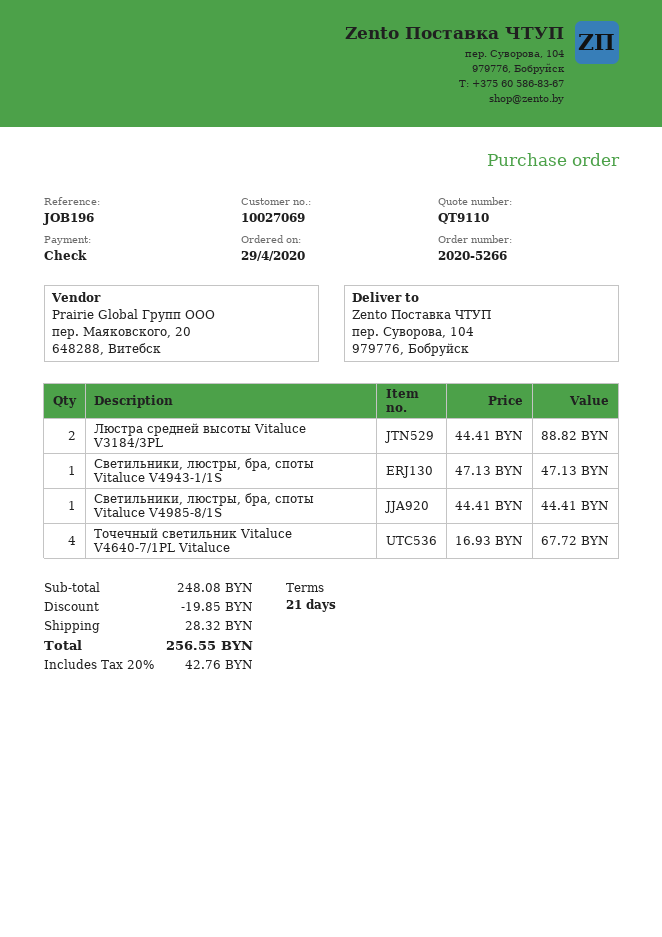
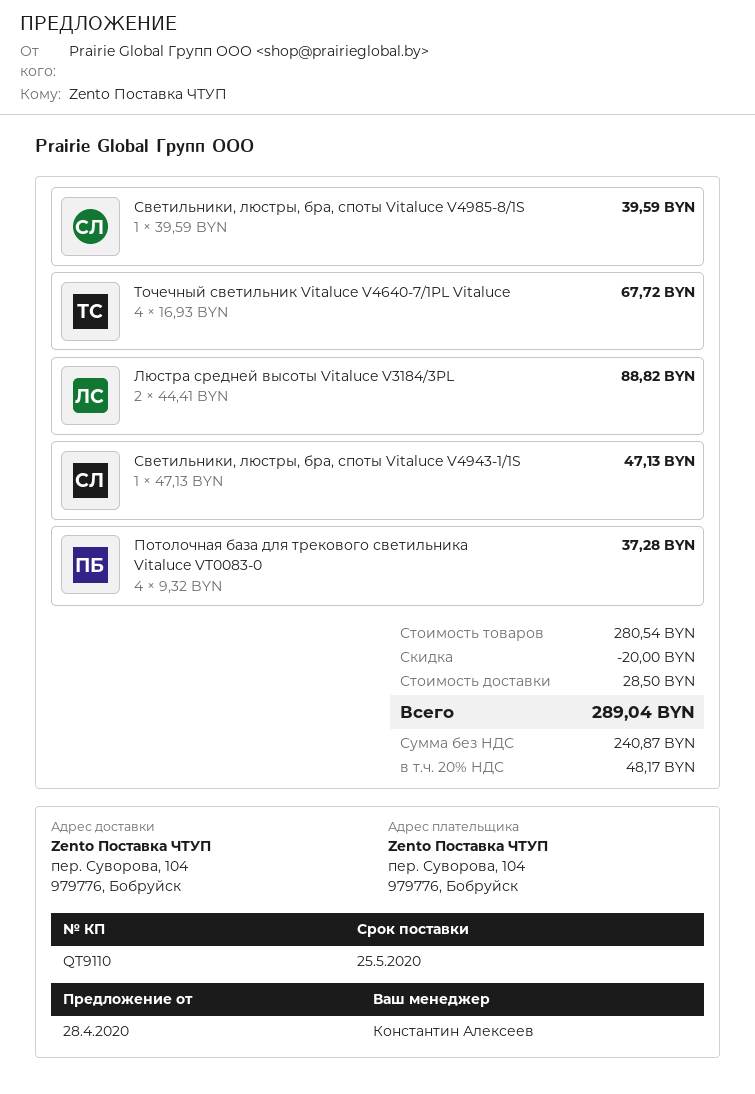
Светильники, люстры, бра, споты Vitaluce V4985-8/1S: 1 x 44.41 = 44.41 -> 1 x 39.59 = 39.59
Потолочная база для трекового светильника Vitaluce VT0083-0: none -> 4 x 9.32 = 37.28
subtotal: 248.08 -> 280.54
discount: 19.85 -> 20.00
shipping: 28.32 -> 28.50
tax: 20% = 42.76 -> 20% = 48.17
total: 256.55 -> 289.04

